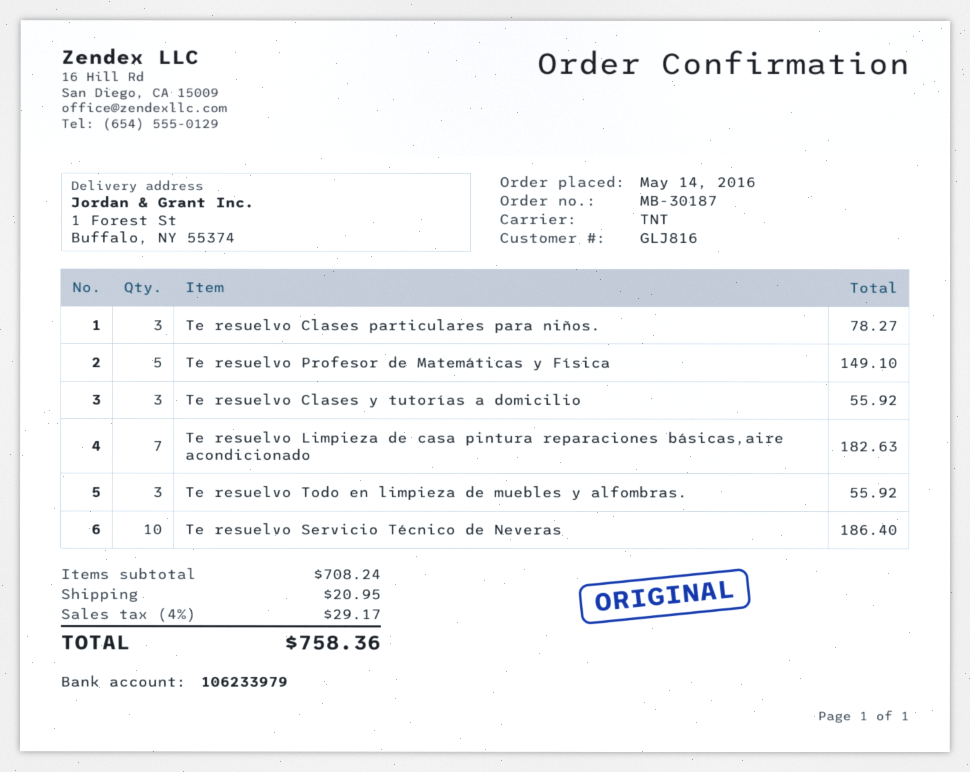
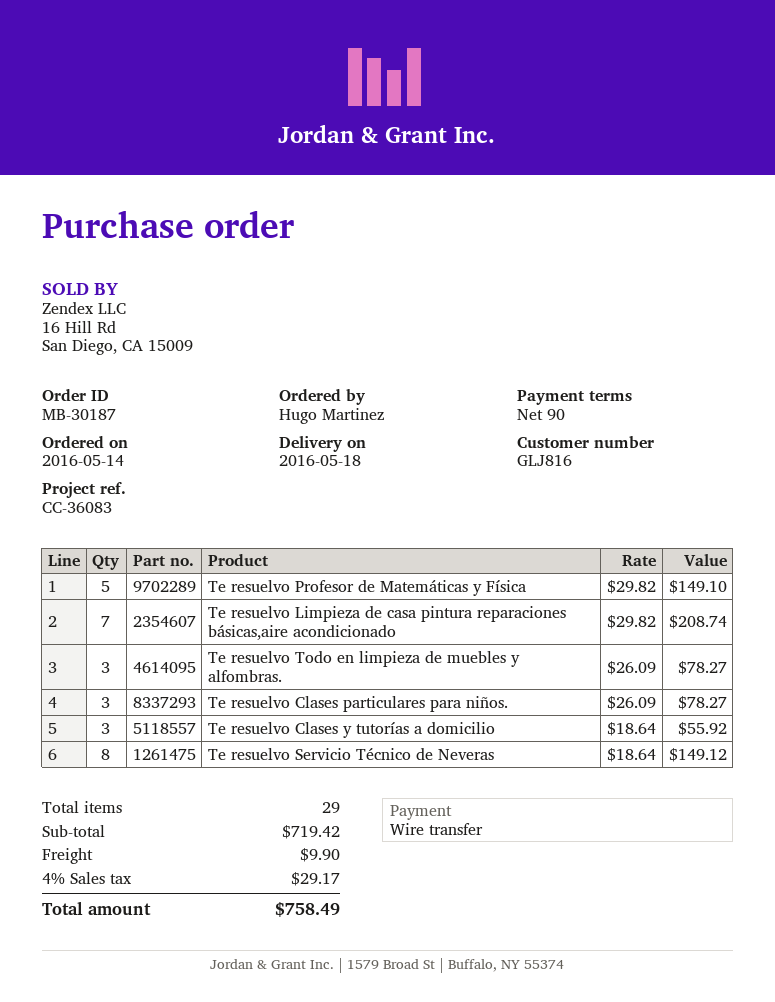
Te resuelvo Limpieza de casa pintura reparaciones básicas,aire acondicionado: 7 for 182.63 -> 7 for 208.74
Te resuelvo Todo en limpieza de muebles y alfombras.: 3 for 55.92 -> 3 for 78.27
Te resuelvo Servicio Técnico de Neveras: 10 for 186.40 -> 8 for 149.12
subtotal: 708.24 -> 719.42
shipping: 20.95 -> 9.90
total: 758.36 -> 758.49

